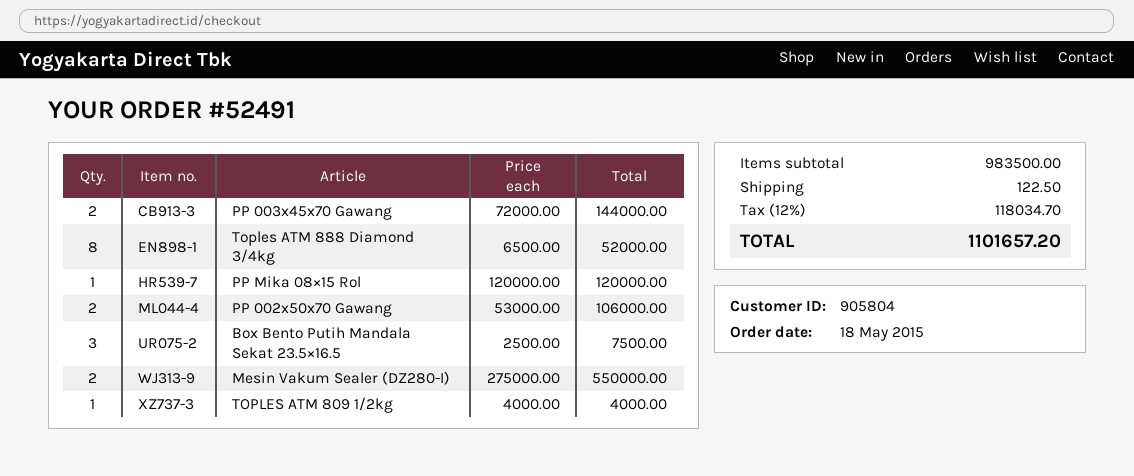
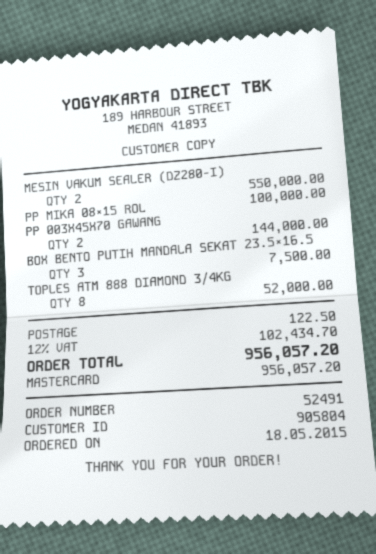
PP Mika 08×15 Rol: 1 for 120000.00 -> 1 for 100000.00
PP 002x50x70 Gawang: 2 for 106000.00 -> none
TOPLES ATM 809 1/2kg: 1 for 4000.00 -> none
tax: 12% = 118034.70 -> 12% = 102434.70
total: 1101657.20 -> 956057.20

